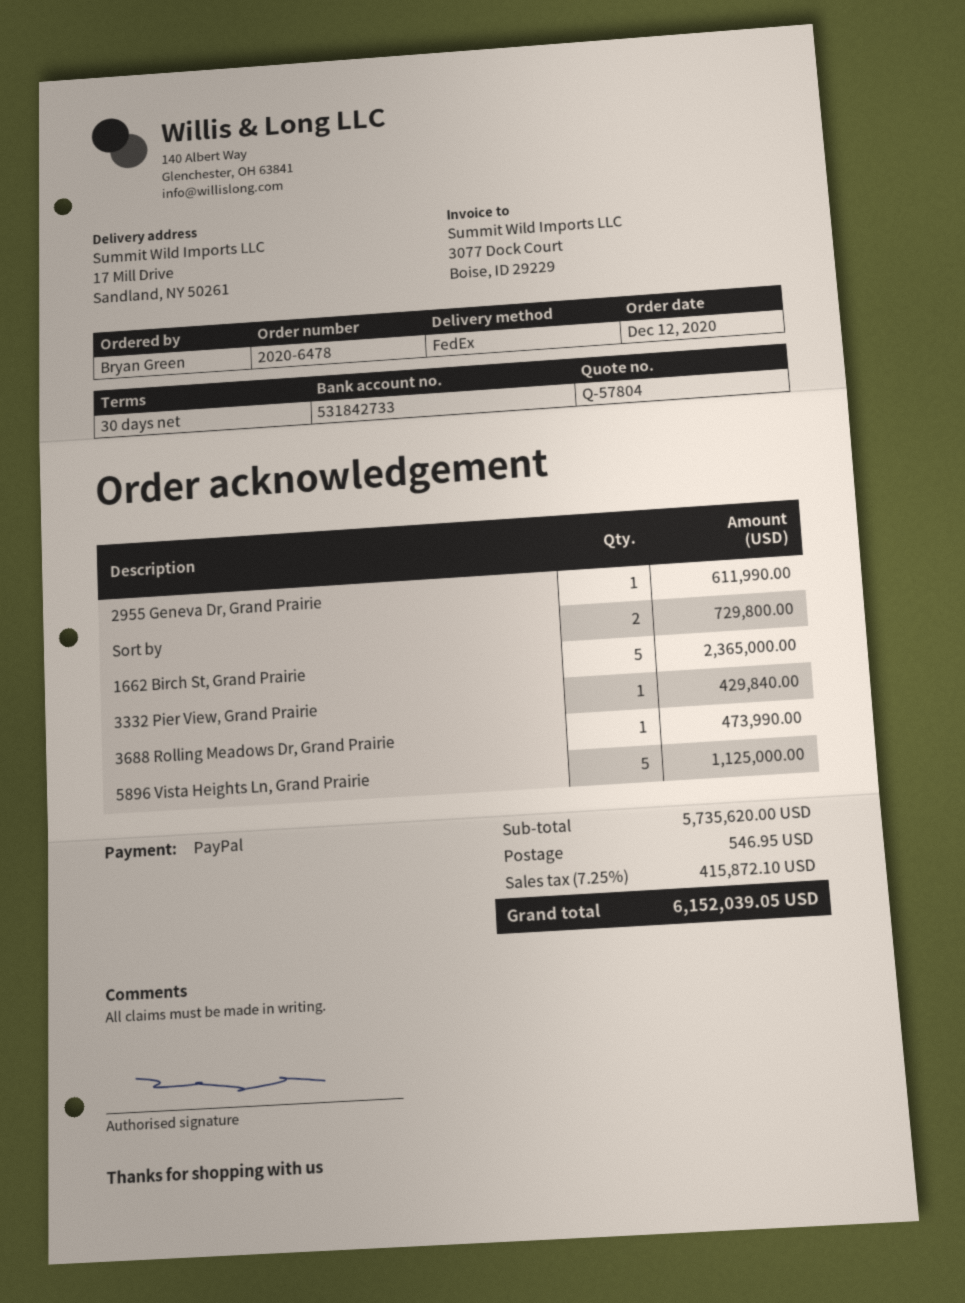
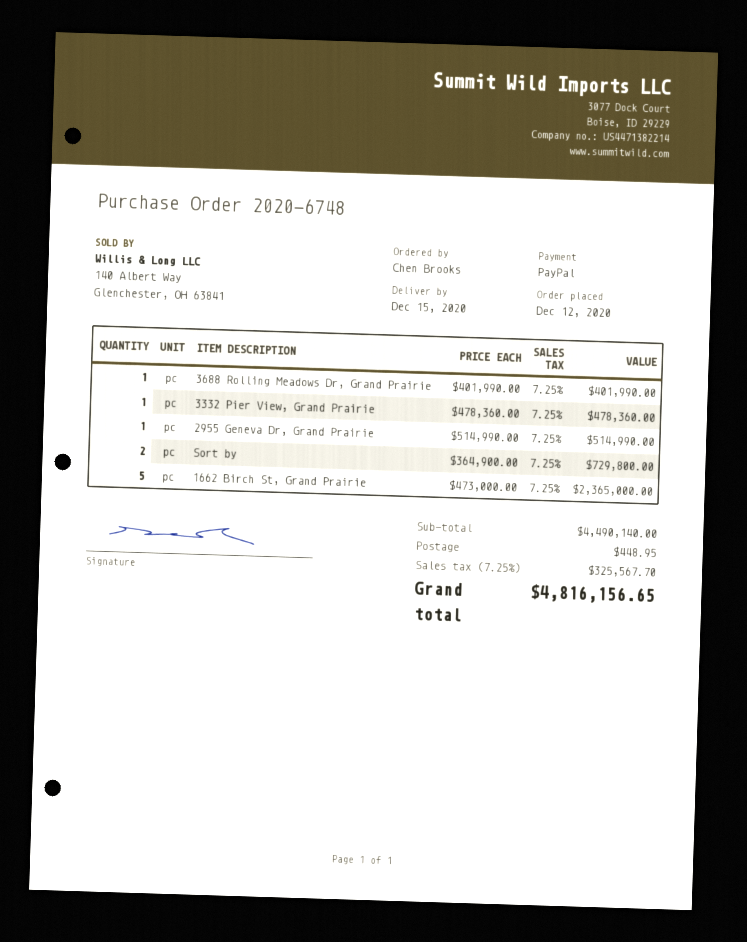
order number: 2020-6478 -> 2020-6748
ordered by: Bryan Green -> Chen Brooks
2955 Geneva Dr, Grand Prairie: 1 for 611990.00 -> 1 for 514990.00
3332 Pier View, Grand Prairie: 1 for 429840.00 -> 1 for 478360.00
3688 Rolling Meadows Dr, Grand Prairie: 1 for 473990.00 -> 1 for 401990.00
5896 Vista Heights Ln, Grand Prairie: 5 for 1125000.00 -> none
subtotal: 5735620.00 -> 4490140.00
shipping: 546.95 -> 448.95
tax: 7.25% = 415872.10 -> 7.25% = 325567.70
total: 6152039.05 -> 4816156.65

